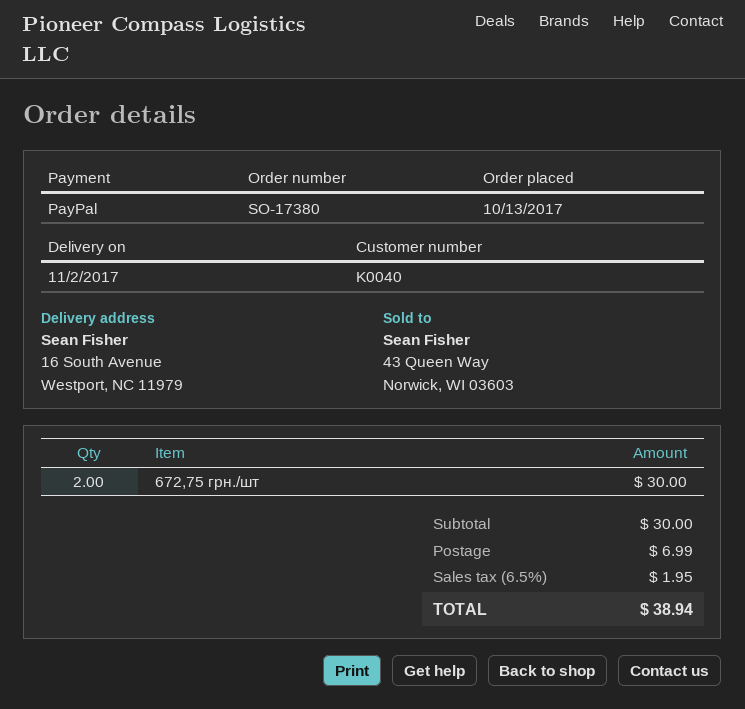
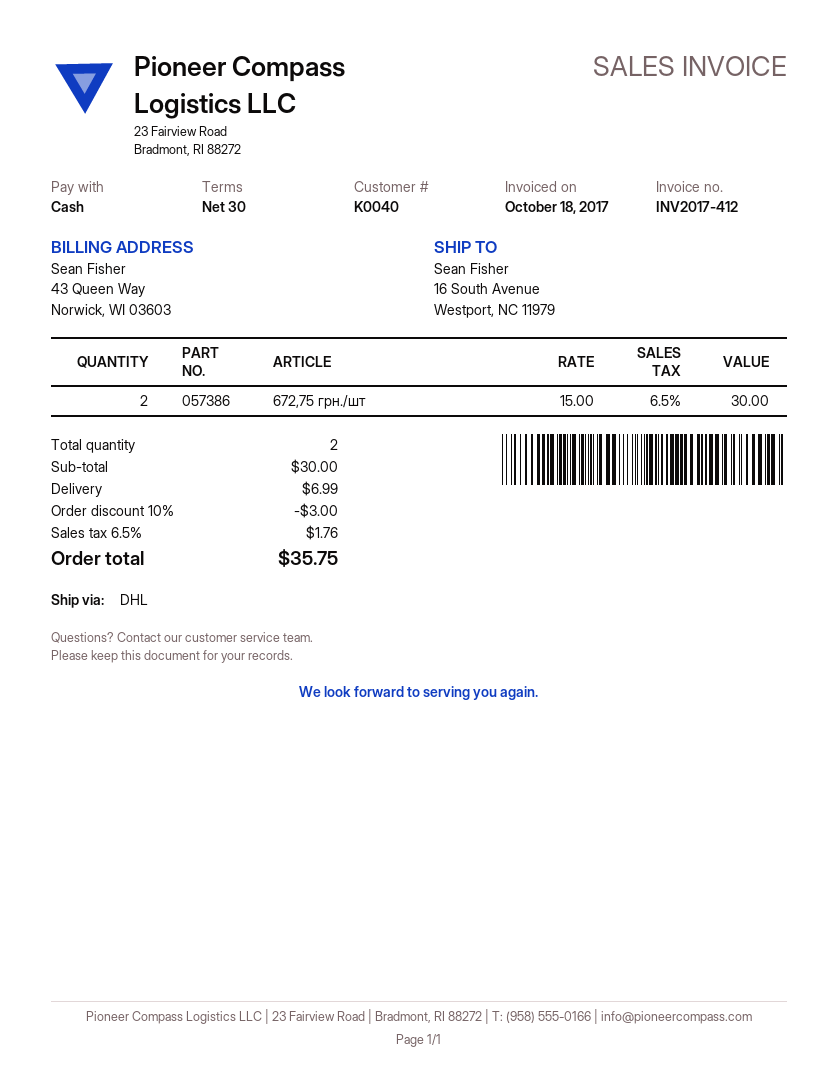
payment method: PayPal -> cash
discount: none -> 10% = 3.00
tax: 6.5% = 1.95 -> 6.5% = 1.76
total: 38.94 -> 35.75

